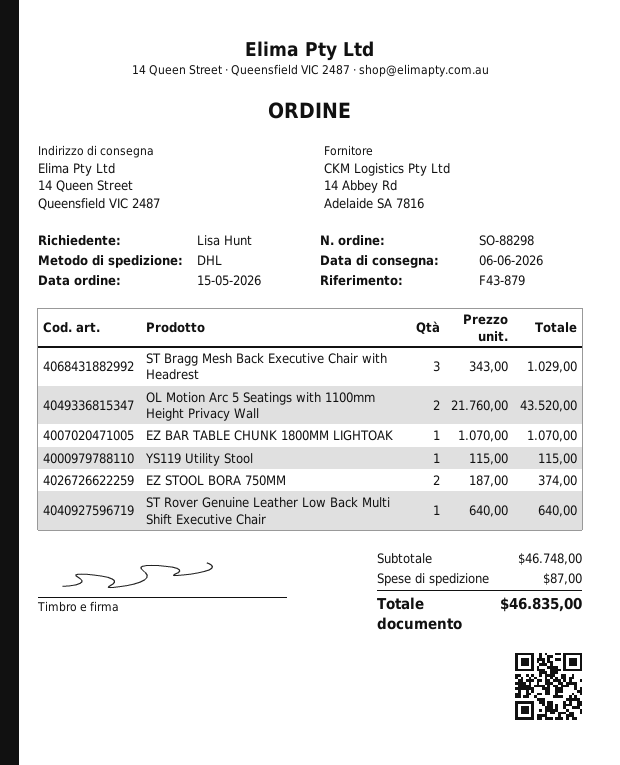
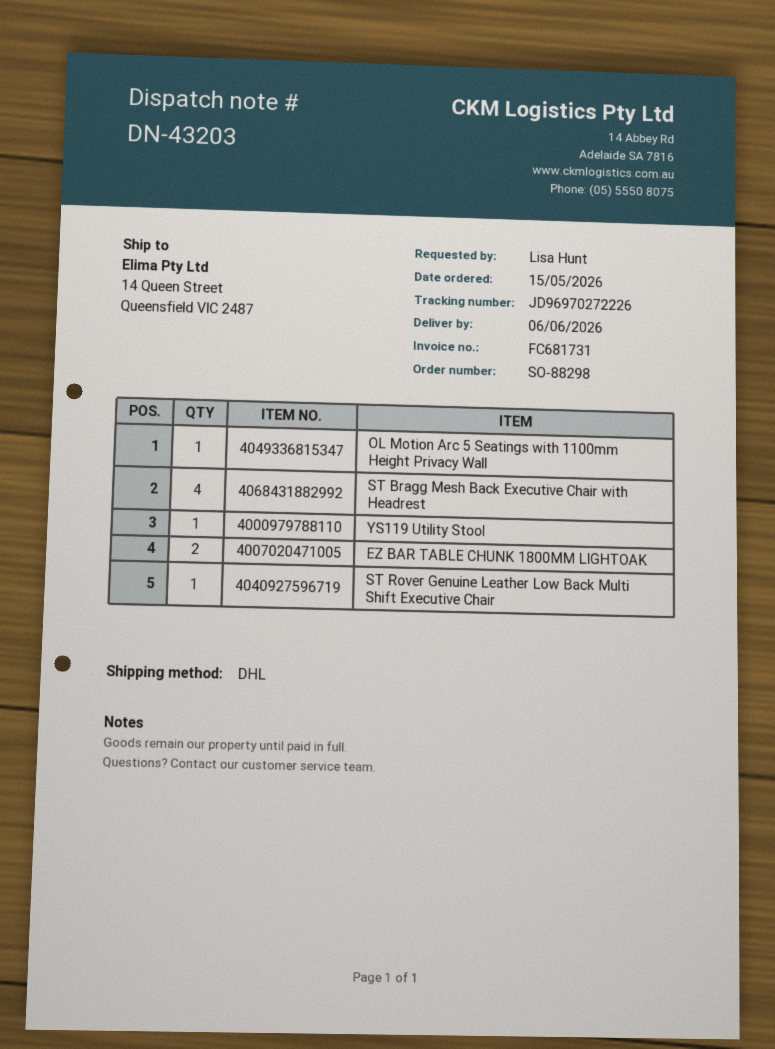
ST Bragg Mesh Back Executive Chair with Headrest: 3 -> 4
OL Motion Arc 5 Seatings with 1100mm Height Privacy Wall: 2 -> 1
EZ BAR TABLE CHUNK 1800MM LIGHTOAK: 1 -> 2
EZ STOOL BORA 750MM: 2 -> none

